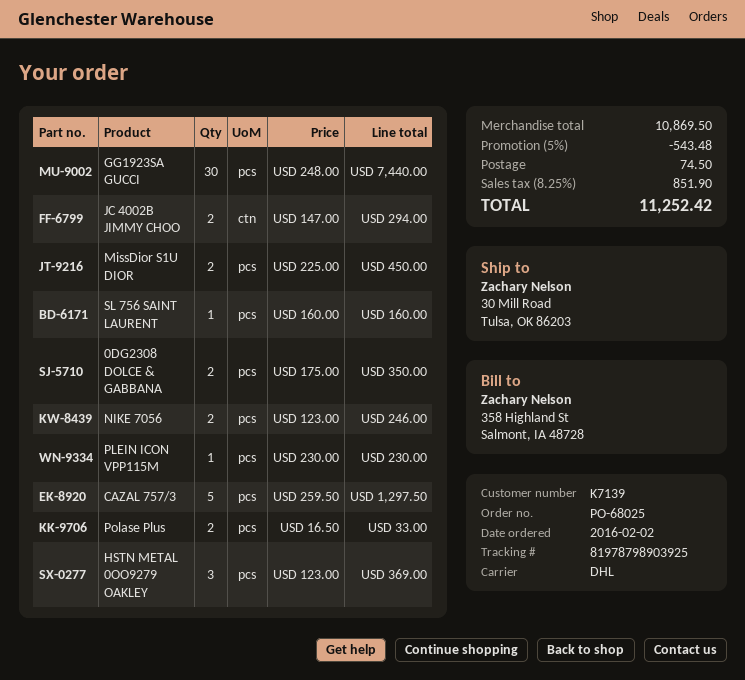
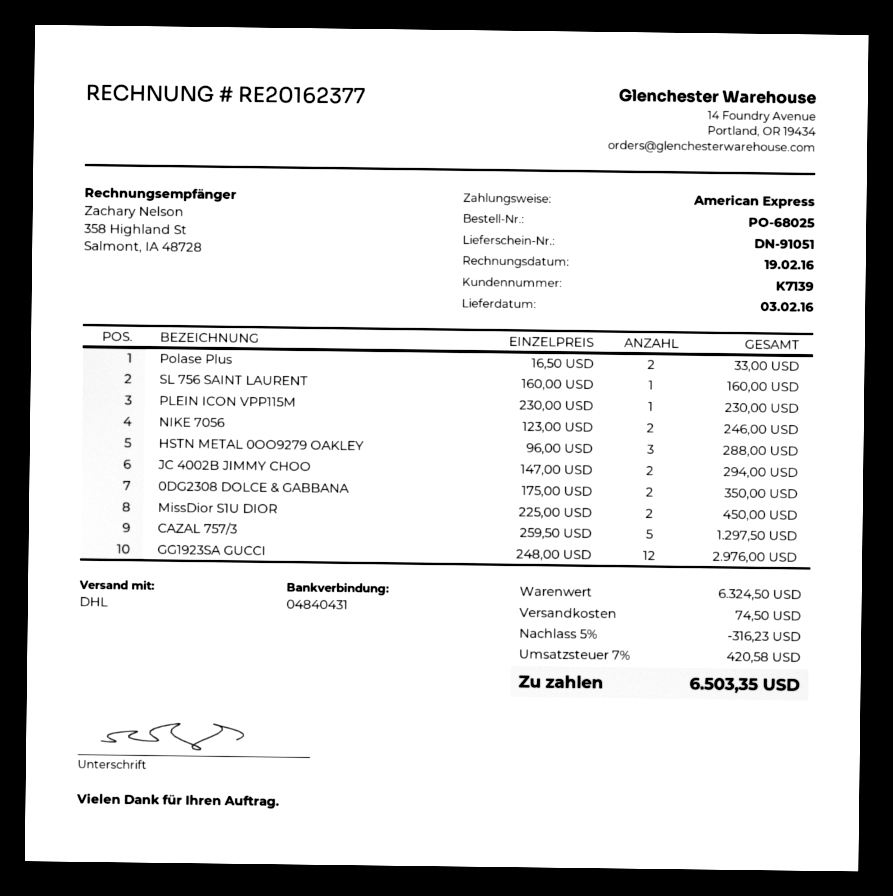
GG1923SA GUCCI: 30 x 248.00 = 7440.00 -> 12 x 248.00 = 2976.00
HSTN METAL 0OO9279 OAKLEY: 3 x 123.00 = 369.00 -> 3 x 96.00 = 288.00
subtotal: 10869.50 -> 6324.50
discount: 5% = 543.48 -> 5% = 316.23
tax: 8.25% = 851.90 -> 7% = 420.58
total: 11252.42 -> 6503.35

